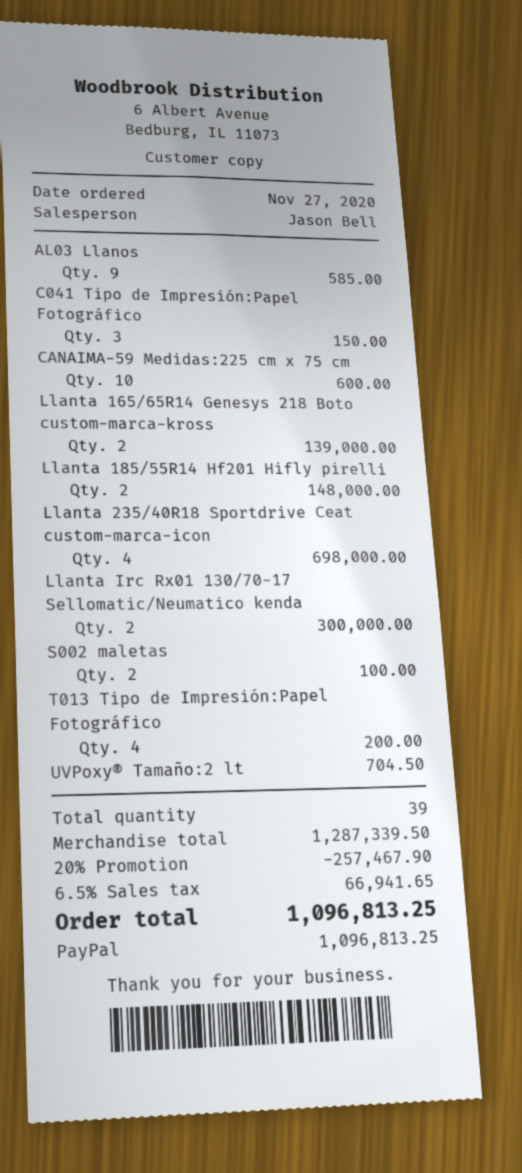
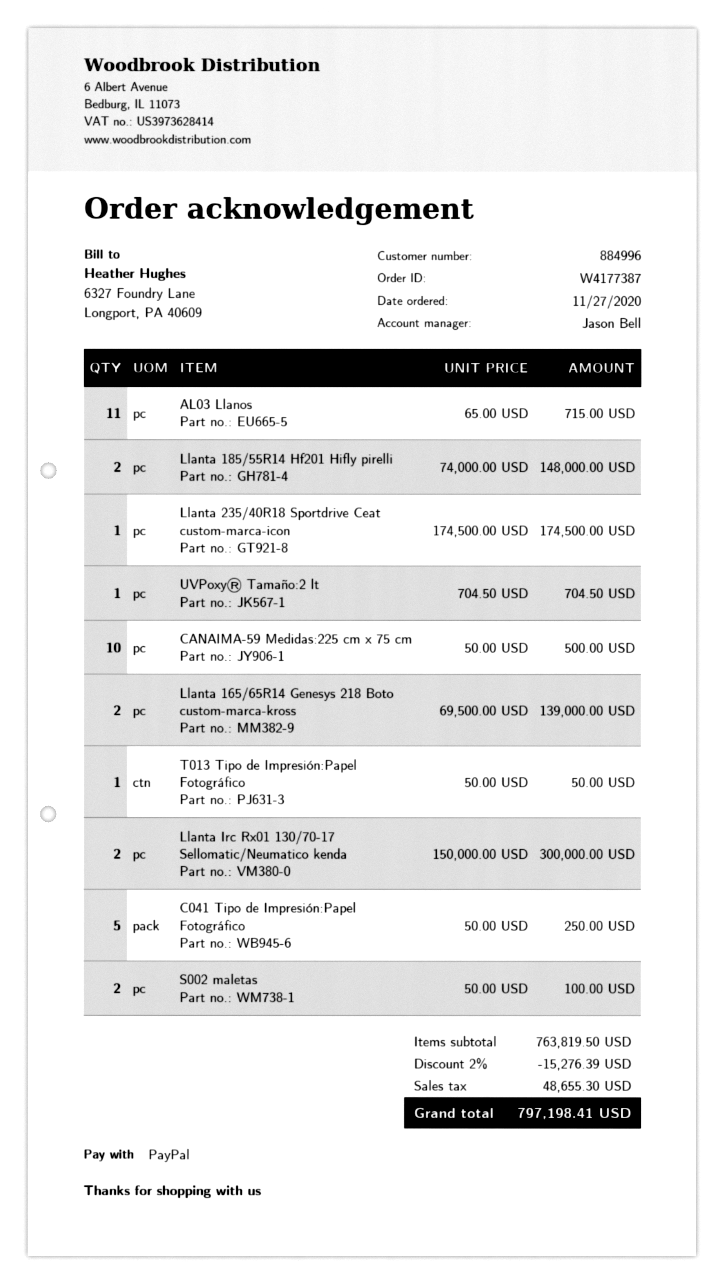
AL03 Llanos: 9 for 585.00 -> 11 for 715.00
C041 Tipo de Impresión:Papel Fotográfico: 3 for 150.00 -> 5 for 250.00
CANAIMA-59 Medidas:225 cm x 75 cm: 10 for 600.00 -> 10 for 500.00
Llanta 235/40R18 Sportdrive Ceat custom-marca-icon: 4 for 698000.00 -> 1 for 174500.00
T013 Tipo de Impresión:Papel Fotográfico: 4 for 200.00 -> 1 for 50.00
subtotal: 1287339.50 -> 763819.50
discount: 20% = 257467.90 -> 2% = 15276.39
tax: 66941.65 -> 48655.30
total: 1096813.25 -> 797198.41

